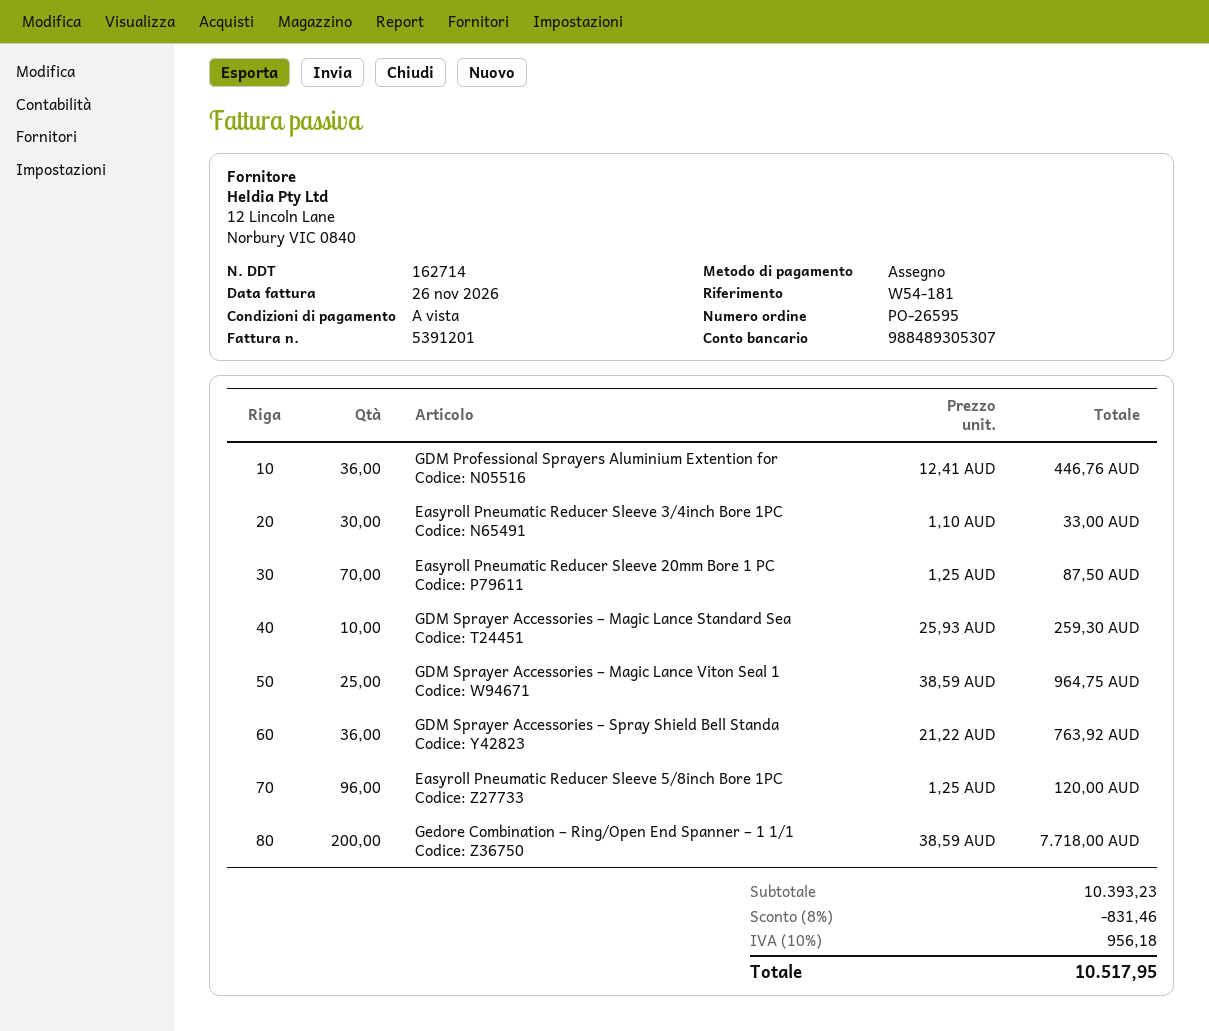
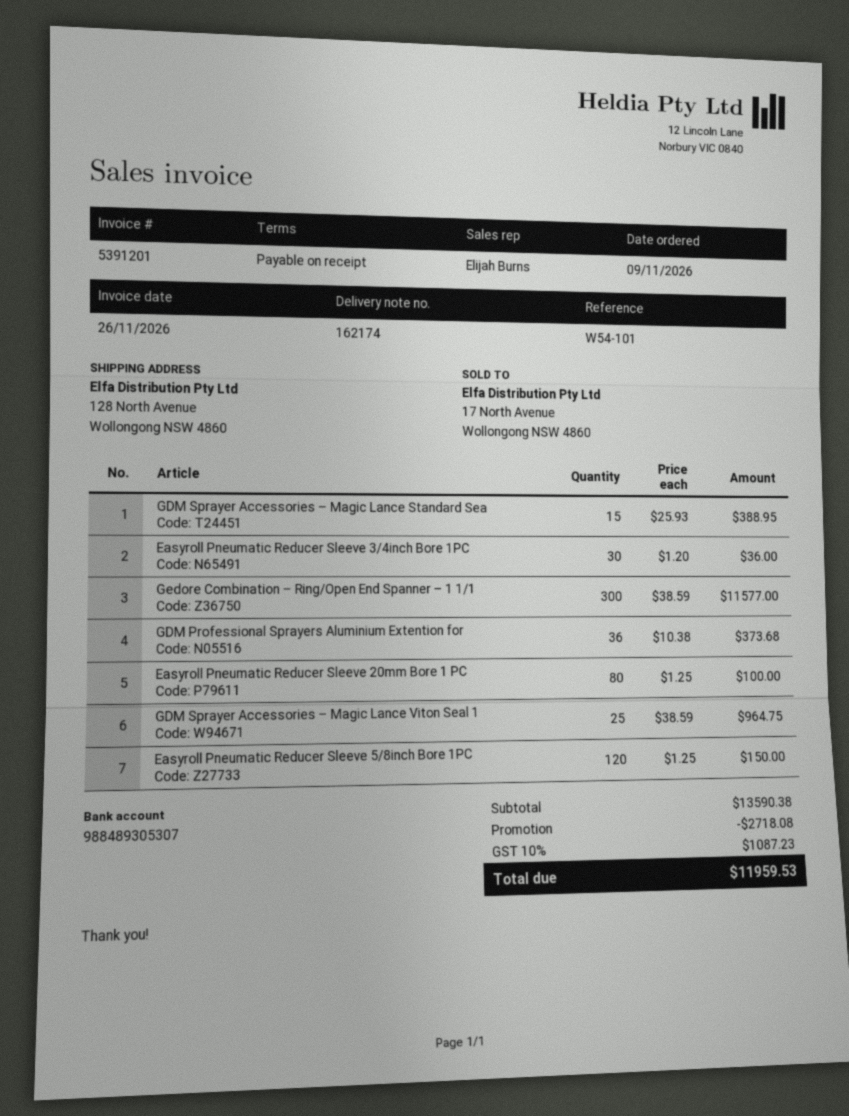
delivery note number: 162714 -> 162174
reference: W54-181 -> W54-101
GDM Professional Sprayers Aluminium Extention for: 36 x 12.41 = 446.76 -> 36 x 10.38 = 373.68
Easyroll Pneumatic Reducer Sleeve 3/4inch Bore 1PC: 30 x 1.10 = 33.00 -> 30 x 1.20 = 36.00
Easyroll Pneumatic Reducer Sleeve 20mm Bore 1 PC: 70 x 1.25 = 87.50 -> 80 x 1.25 = 100.00
GDM Sprayer Accessories – Magic Lance Standard Sea: 10 x 25.93 = 259.30 -> 15 x 25.93 = 388.95
GDM Sprayer Accessories – Spray Shield Bell Standa: 36 x 21.22 = 763.92 -> none
Easyroll Pneumatic Reducer Sleeve 5/8inch Bore 1PC: 96 x 1.25 = 120.00 -> 120 x 1.25 = 150.00
Gedore Combination – Ring/Open End Spanner – 1 1/1: 200 x 38.59 = 7718.00 -> 300 x 38.59 = 11577.00
subtotal: 10393.23 -> 13590.38
discount: 831.46 -> 2718.08
tax: 10% = 956.18 -> 10% = 1087.23
total: 10517.95 -> 11959.53

